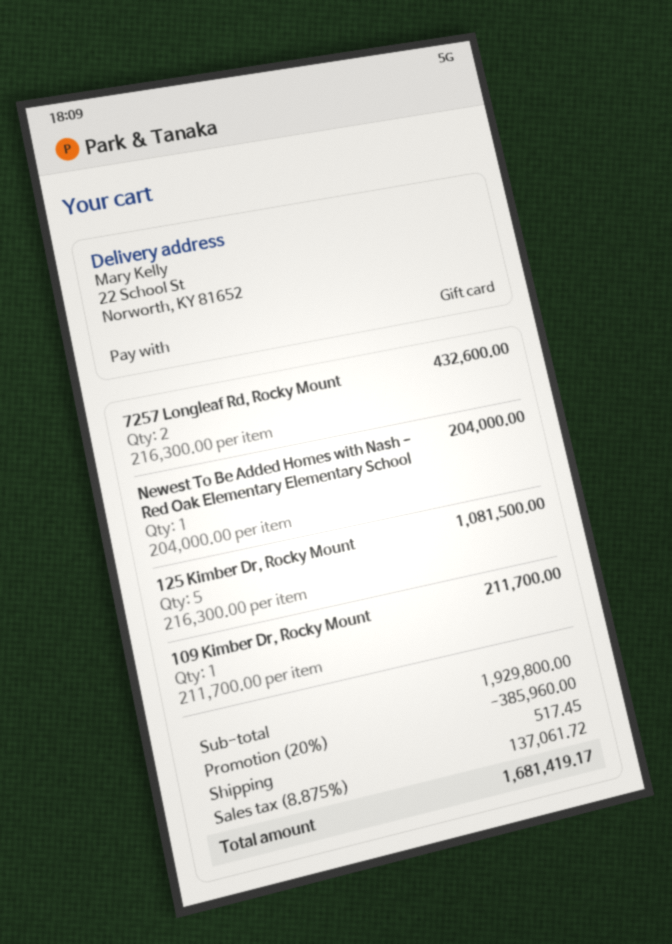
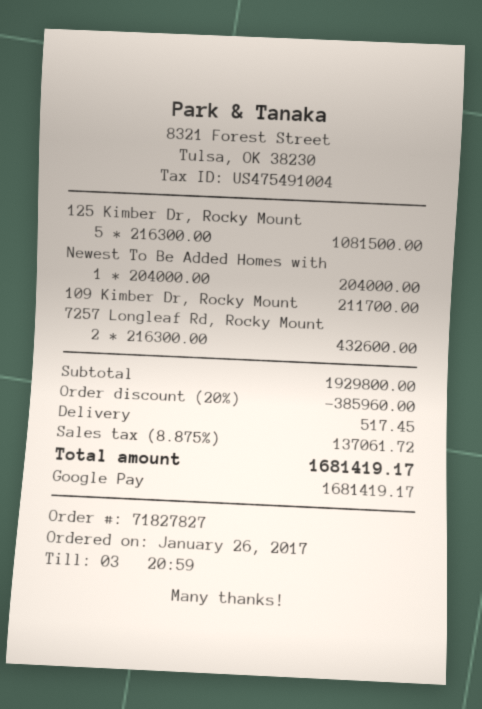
payment method: gift card -> Google Pay

